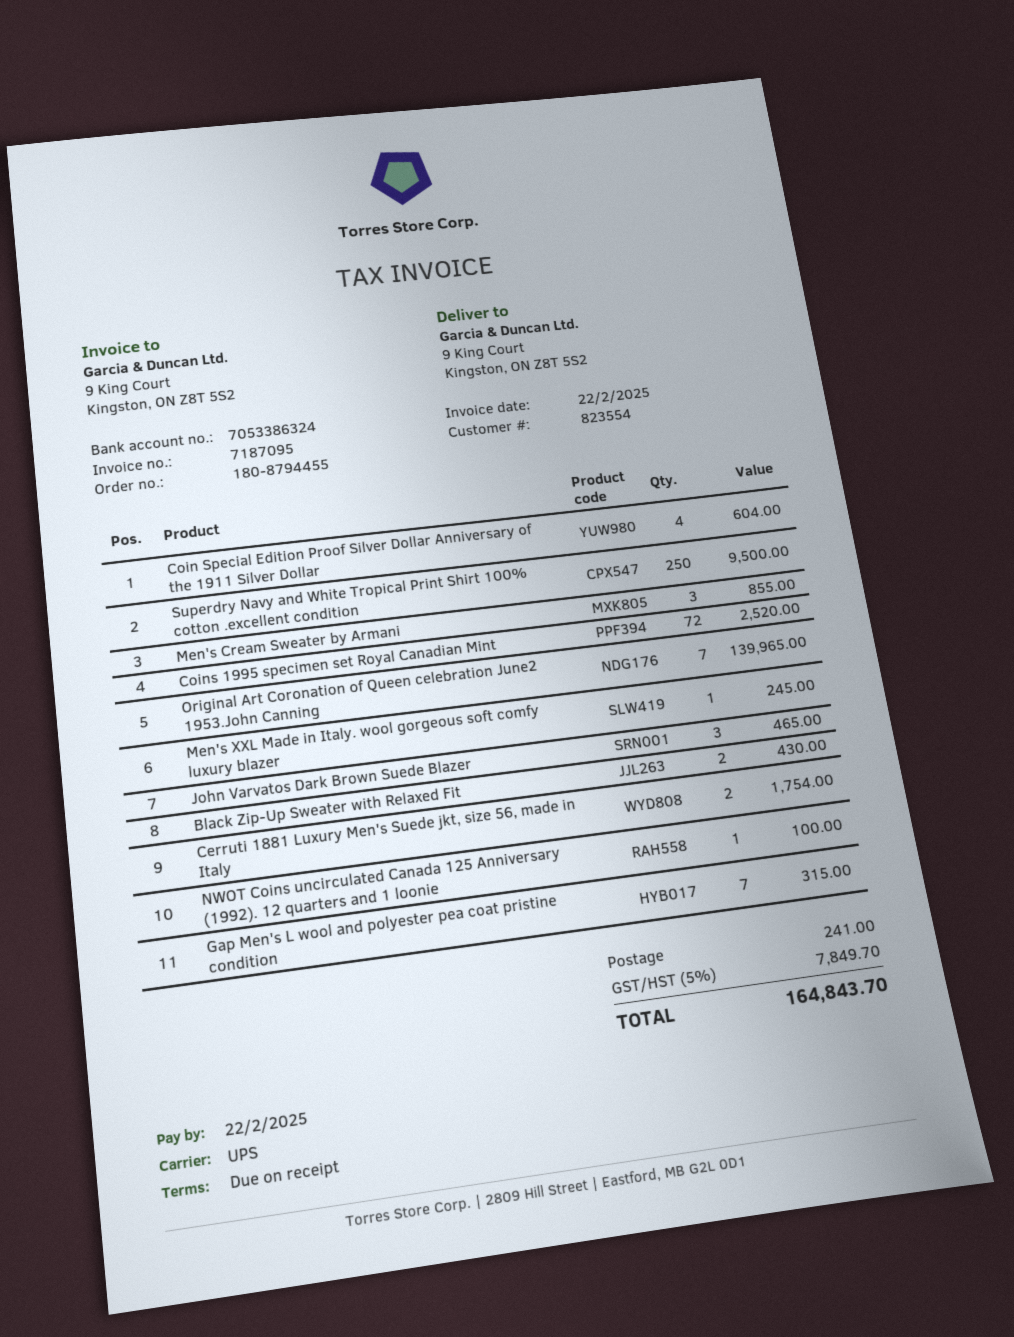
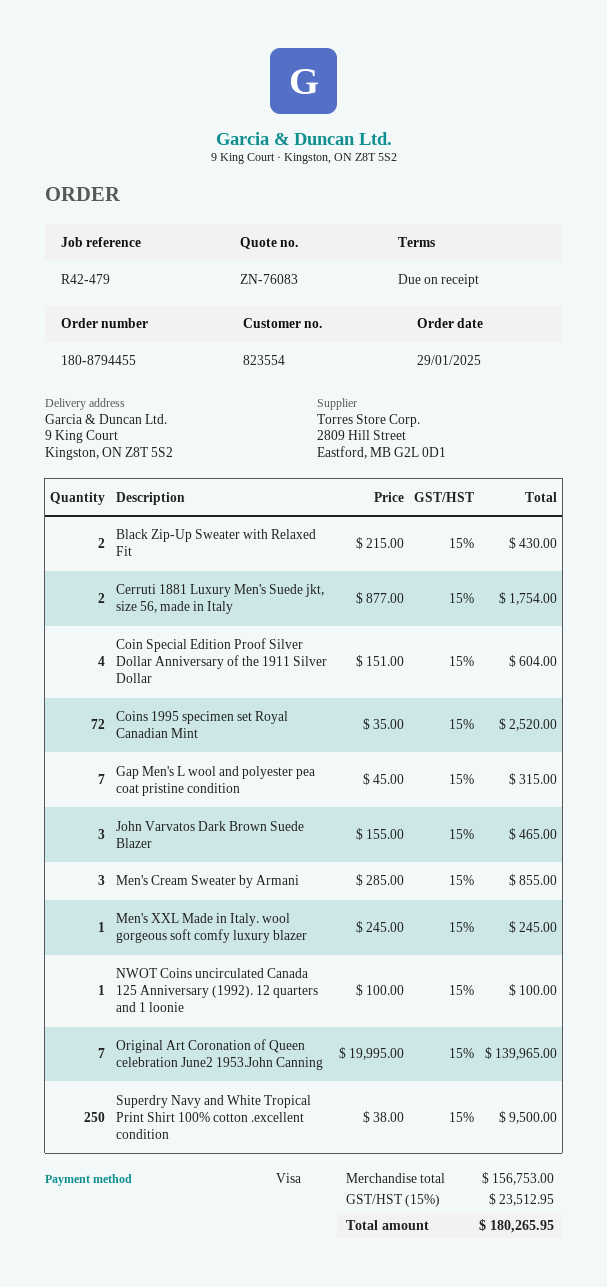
shipping: 241.00 -> none
tax: 5% = 7849.70 -> 15% = 23512.95
total: 164843.70 -> 180265.95

